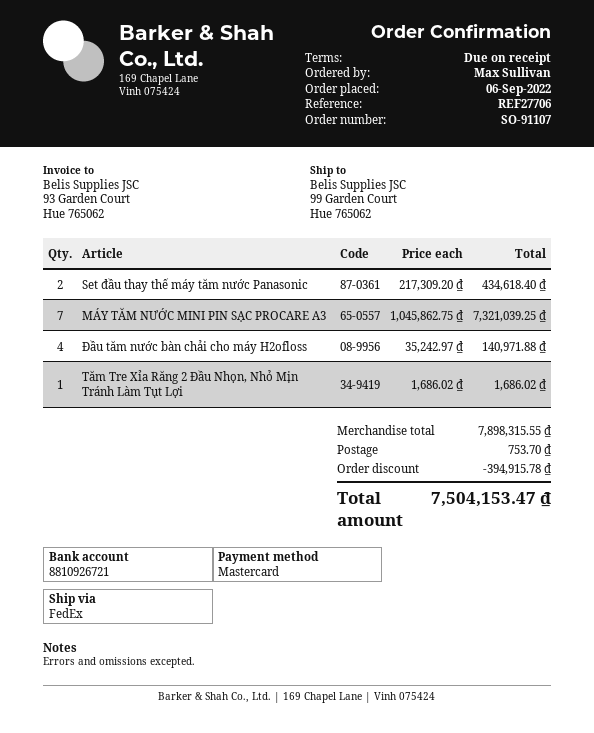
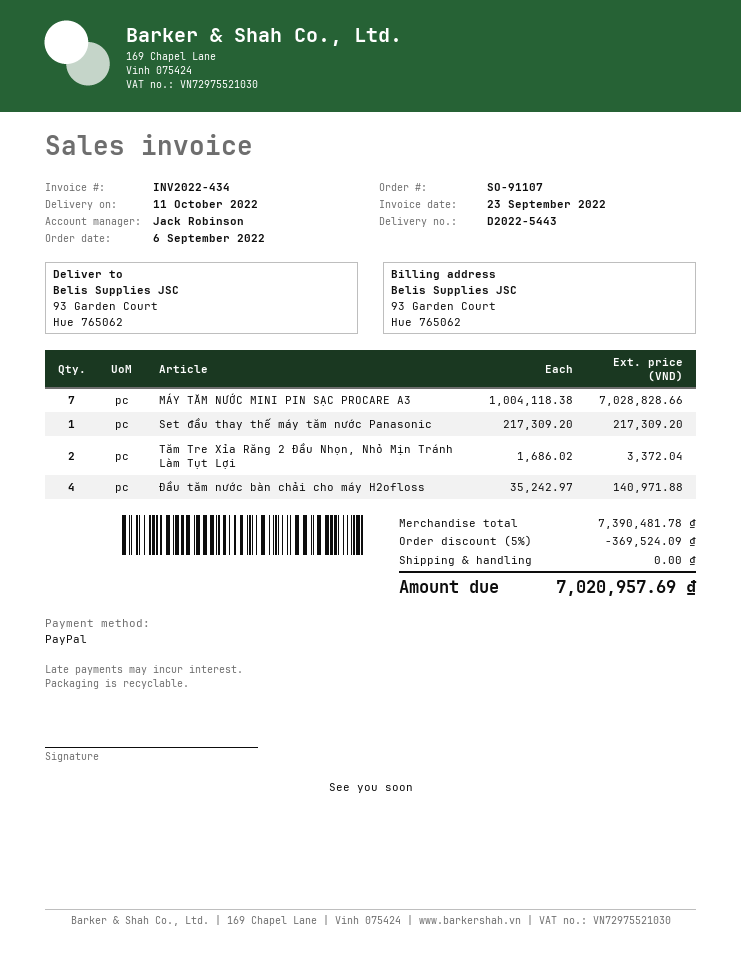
payment method: Mastercard -> PayPal
ship to: 99 Garden Court, Hue 765062 -> 93 Garden Court, Hue 765062
Set đầu thay thế máy tăm nước Panasonic: 2 x 217309.20 = 434618.40 -> 1 x 217309.20 = 217309.20
MÁY TĂM NƯỚC MINI PIN SẠC PROCARE A3: 7 x 1045862.75 = 7321039.25 -> 7 x 1004118.38 = 7028828.66
Tăm Tre Xỉa Răng 2 Đầu Nhọn, Nhỏ Mịn Tránh Làm Tụt Lợi: 1 x 1686.02 = 1686.02 -> 2 x 1686.02 = 3372.04
subtotal: 7898315.55 -> 7390481.78
discount: 394915.78 -> 369524.09
shipping: 753.70 -> 0.00
total: 7504153.47 -> 7020957.69

